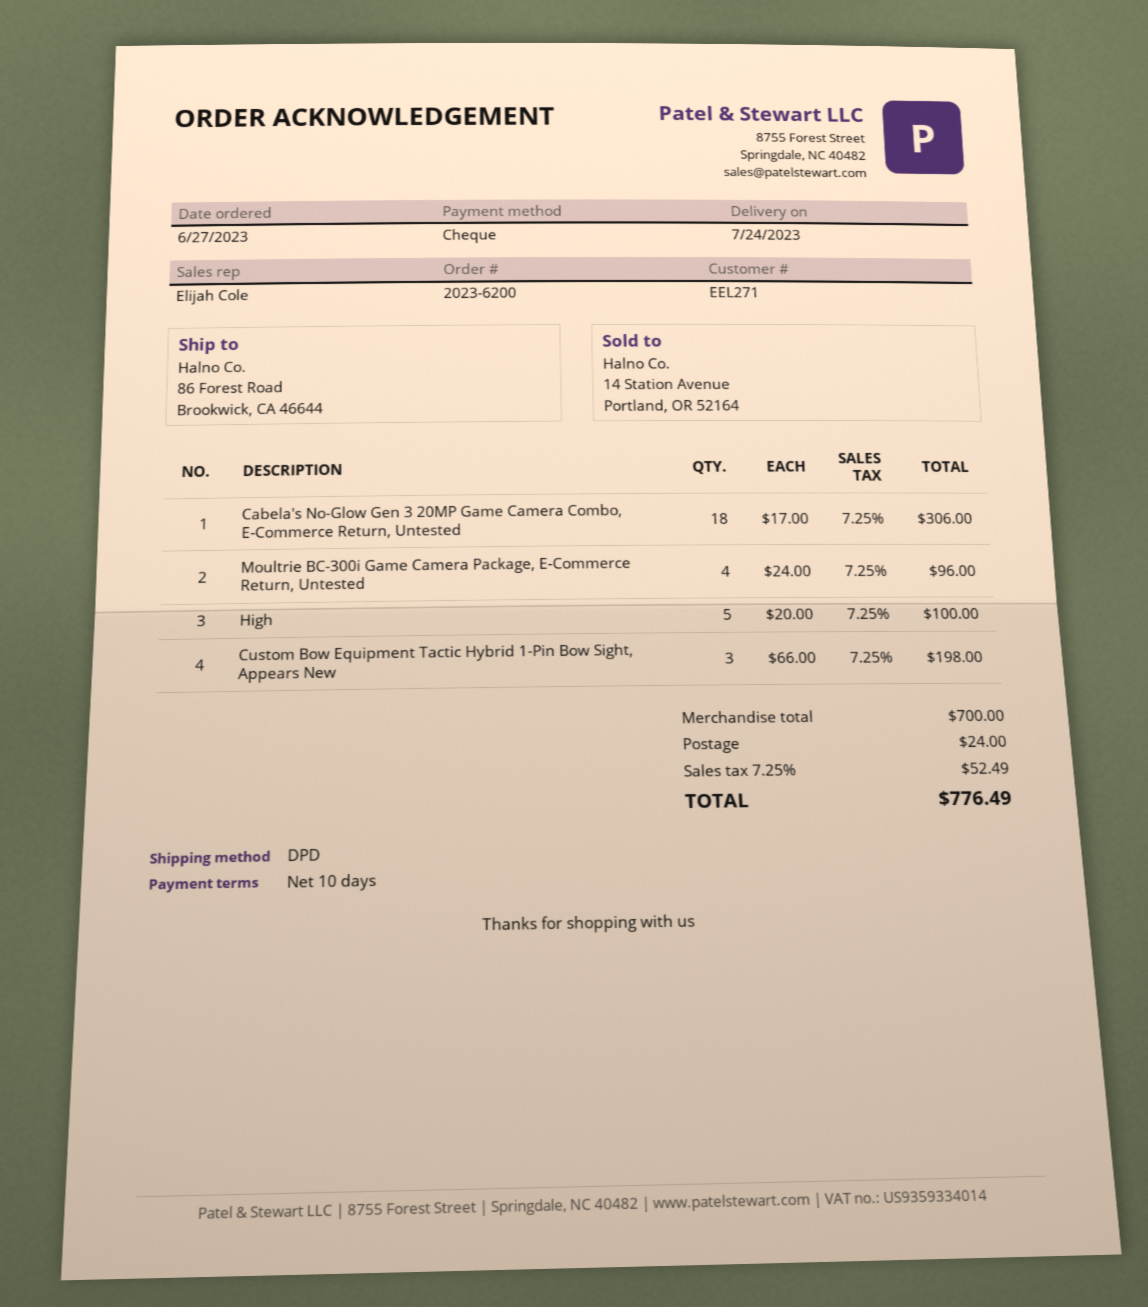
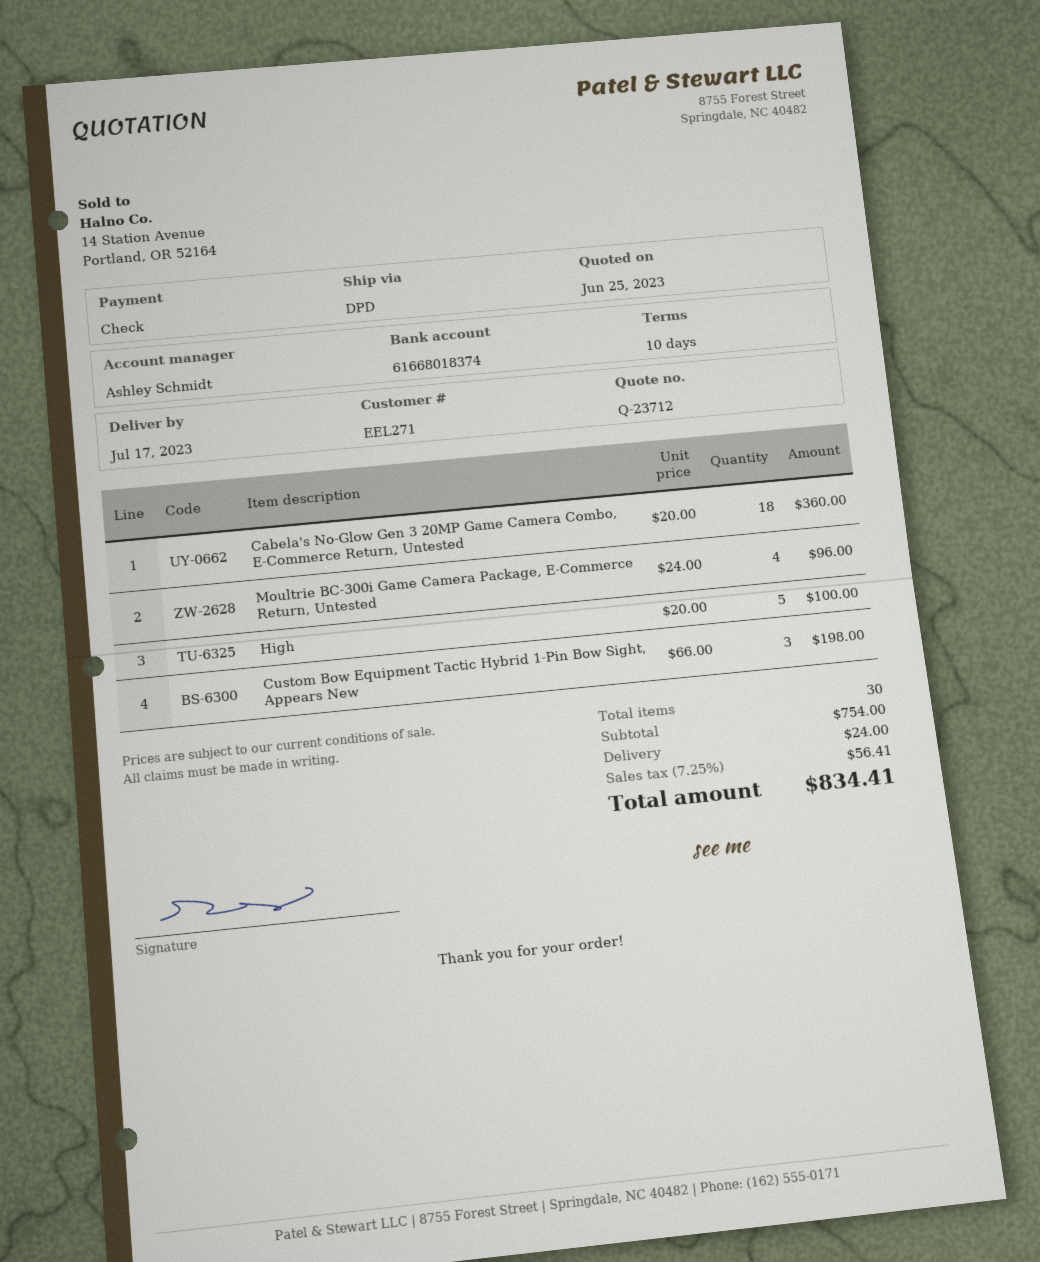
delivery date: 2023-07-24 -> 2023-07-17
sales rep: Elijah Cole -> Ashley Schmidt
Cabela's No-Glow Gen 3 20MP Game Camera Combo, E-Commerce Return, Untested: 18 x 17.00 = 306.00 -> 18 x 20.00 = 360.00
subtotal: 700.00 -> 754.00
tax: 7.25% = 52.49 -> 7.25% = 56.41
total: 776.49 -> 834.41

